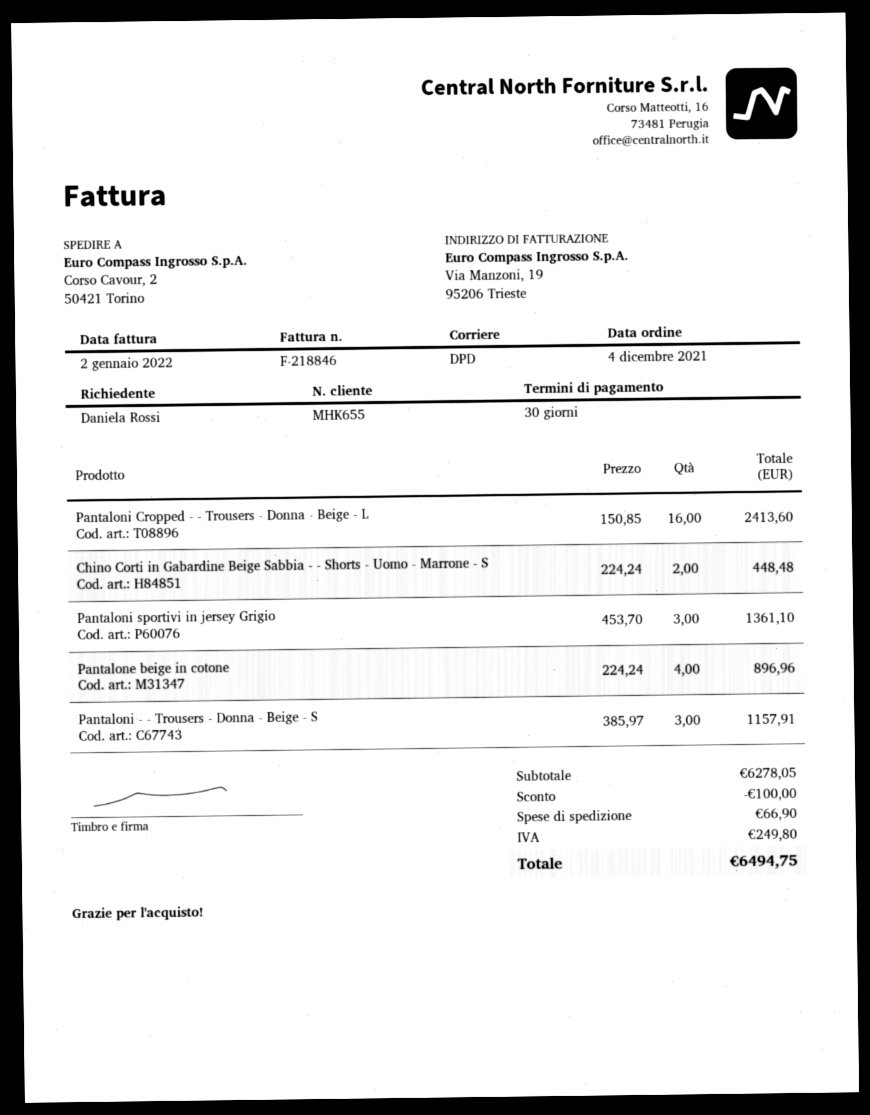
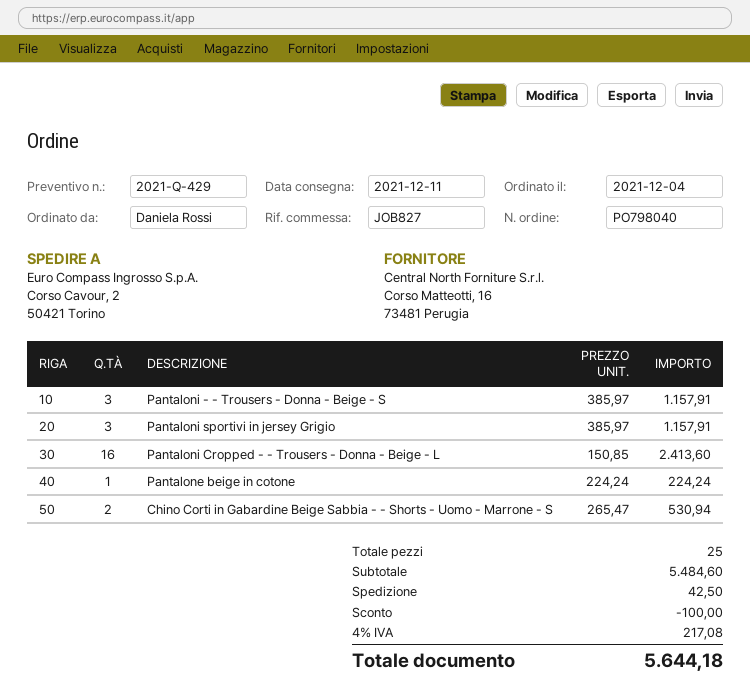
Chino Corti in Gabardine Beige Sabbia - - Shorts - Uomo - Marrone - S: 2 x 224.24 = 448.48 -> 2 x 265.47 = 530.94
Pantaloni sportivi in jersey Grigio: 3 x 453.70 = 1361.10 -> 3 x 385.97 = 1157.91
Pantalone beige in cotone: 4 x 224.24 = 896.96 -> 1 x 224.24 = 224.24
subtotal: 6278.05 -> 5484.60
shipping: 66.90 -> 42.50
tax: 249.80 -> 217.08
total: 6494.75 -> 5644.18

